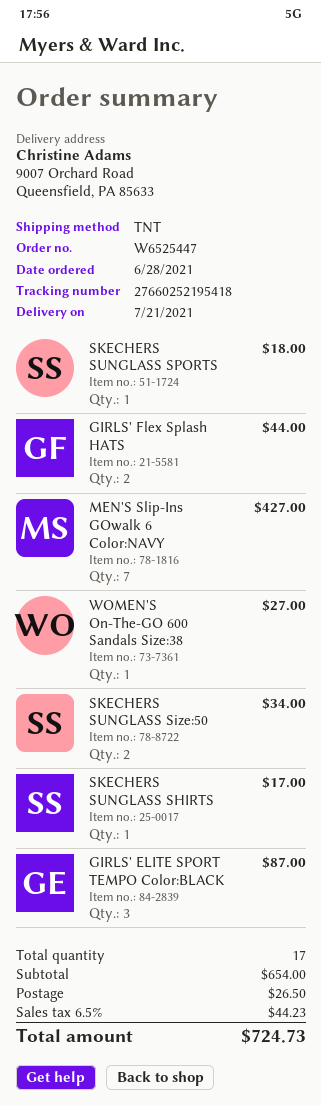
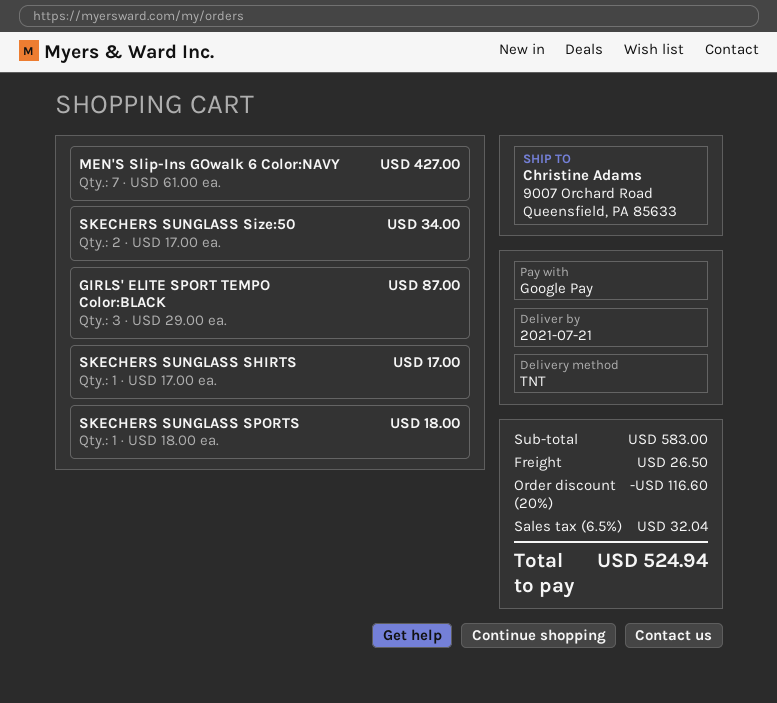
GIRLS' Flex Splash HATS: 2 for 44.00 -> none
WOMEN'S On-The-GO 600 Sandals Size:38: 1 for 27.00 -> none
subtotal: 654.00 -> 583.00
discount: none -> 20% = 116.60
tax: 6.5% = 44.23 -> 6.5% = 32.04
total: 724.73 -> 524.94

